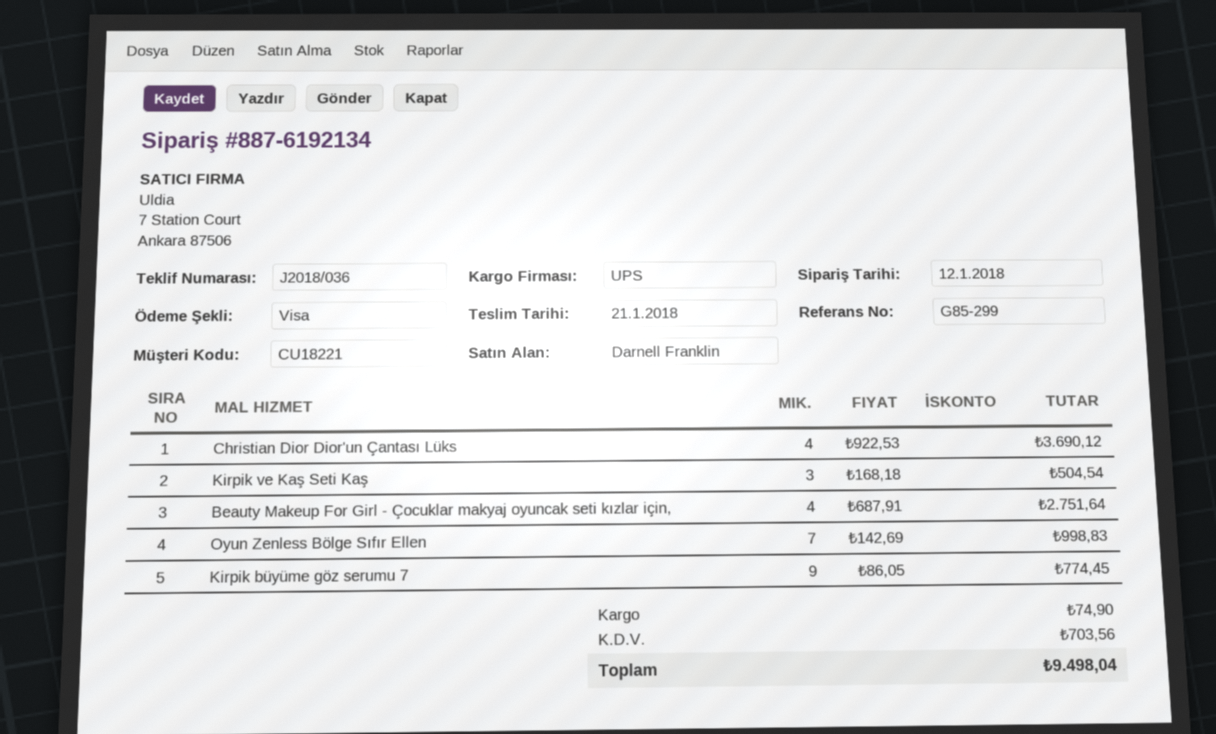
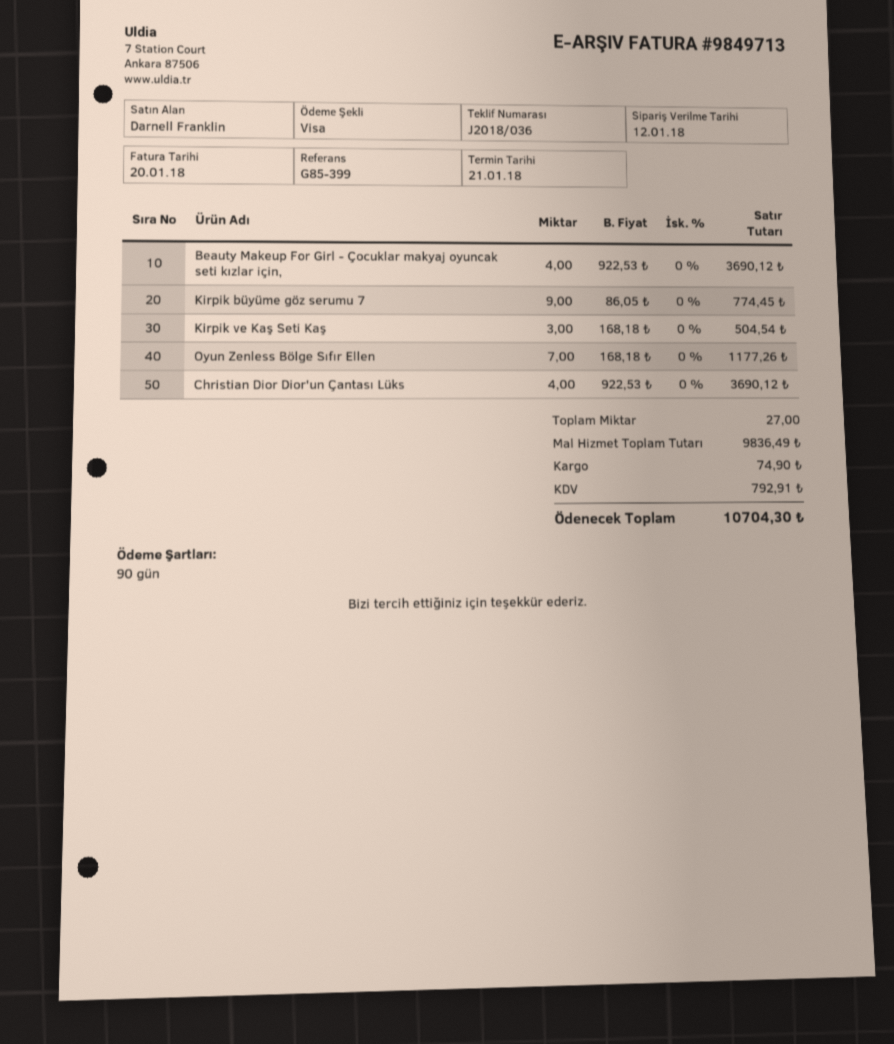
reference: G85-299 -> G85-399
Beauty Makeup For Girl - Çocuklar makyaj oyuncak seti kızlar için,: 4 x 687.91 = 2751.64 -> 4 x 922.53 = 3690.12
Oyun Zenless Bölge Sıfır Ellen: 7 x 142.69 = 998.83 -> 7 x 168.18 = 1177.26
tax: 703.56 -> 792.91
total: 9498.04 -> 10704.30

